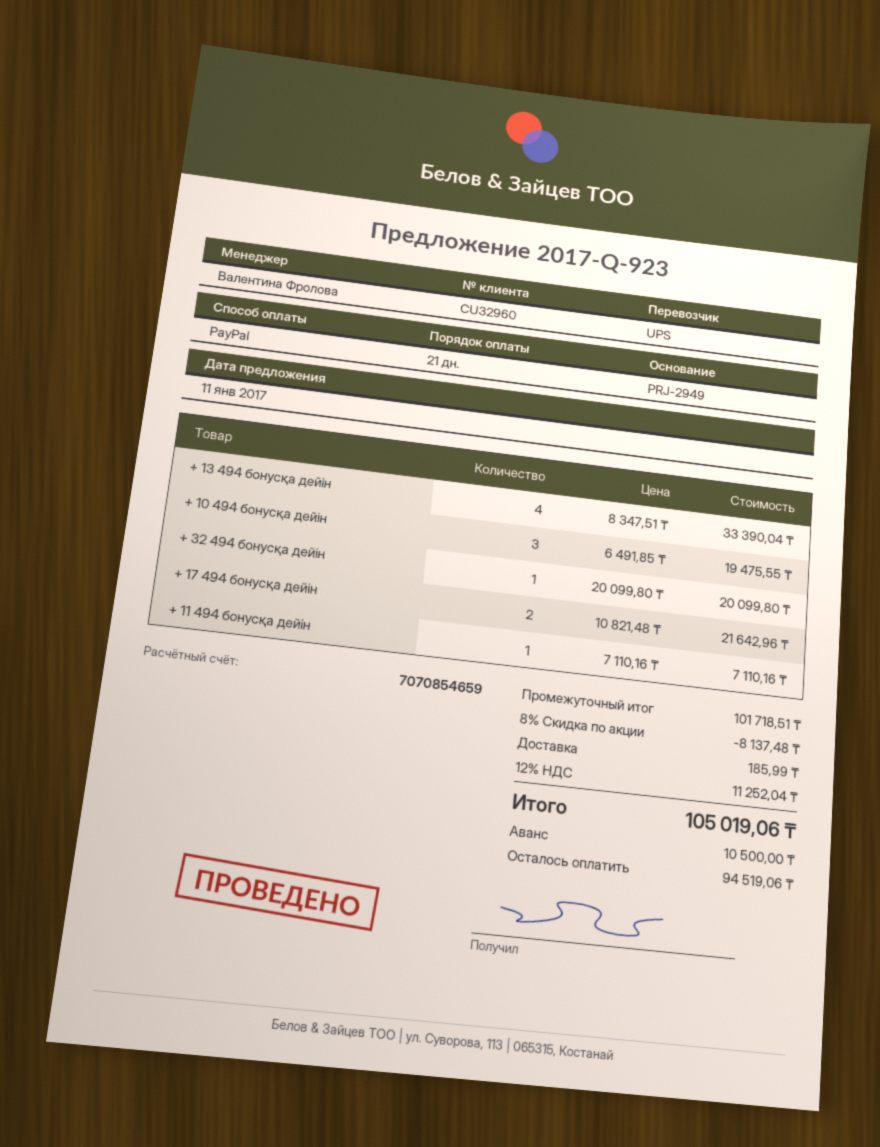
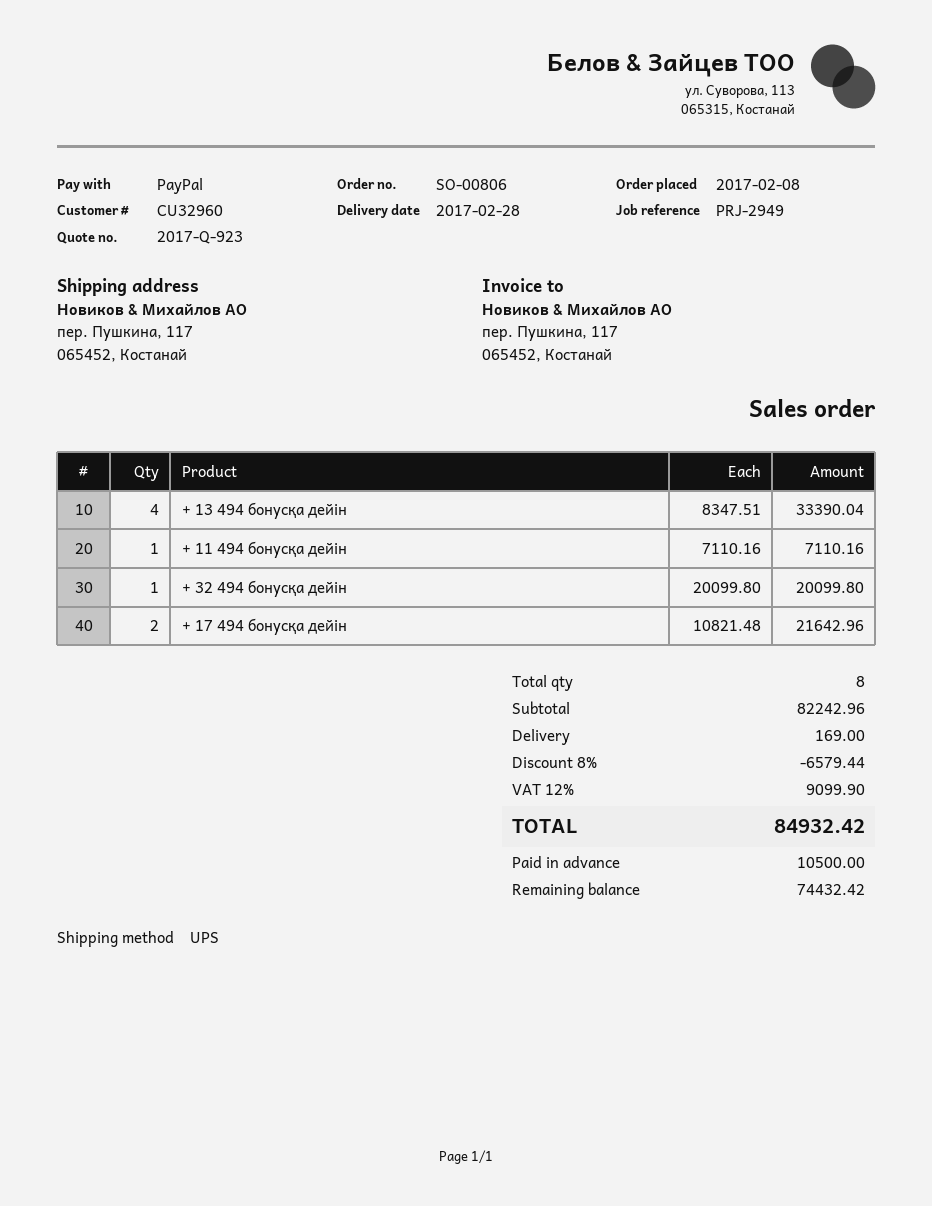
+ 10 494 бонусқа дейін: 3 x 6491.85 = 19475.55 -> none
subtotal: 101718.51 -> 82242.96
discount: 8% = 8137.48 -> 8% = 6579.44
shipping: 185.99 -> 169.00
tax: 12% = 11252.04 -> 12% = 9099.90
total: 105019.06 -> 84932.42
balance: 94519.06 -> 74432.42

